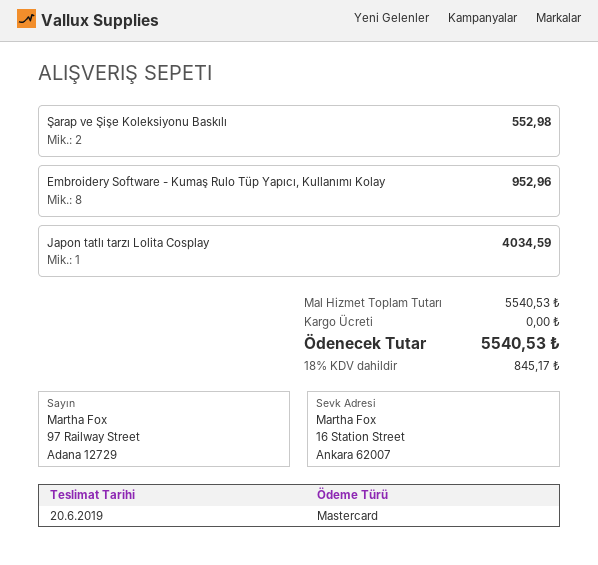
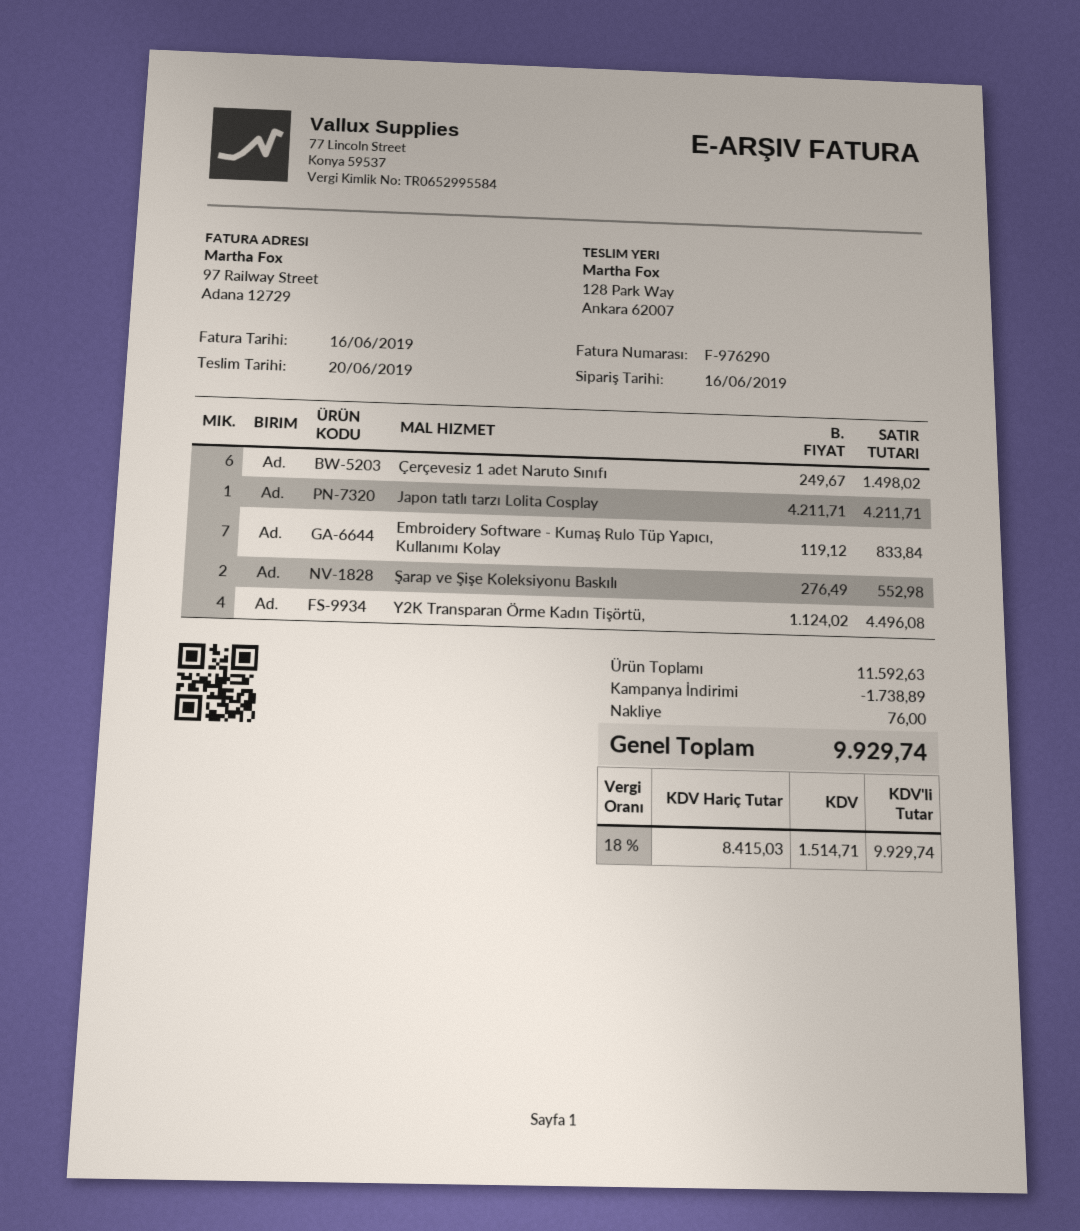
ship to: 16 Station Street, Ankara 62007 -> 128 Park Way, Ankara 62007
Embroidery Software - Kumaş Rulo Tüp Yapıcı, Kullanımı Kolay: 8 for 952.96 -> 7 for 833.84
Japon tatlı tarzı Lolita Cosplay: 1 for 4034.59 -> 1 for 4211.71
Çerçevesiz 1 adet Naruto Sınıfı: none -> 6 for 1498.02
Y2K Transparan Örme Kadın Tişörtü,: none -> 4 for 4496.08
subtotal: 5540.53 -> 11592.63
discount: none -> 1738.89
shipping: 0.00 -> 76.00
tax: 18% = 845.17 -> 18% = 1514.71
total: 5540.53 -> 9929.74

